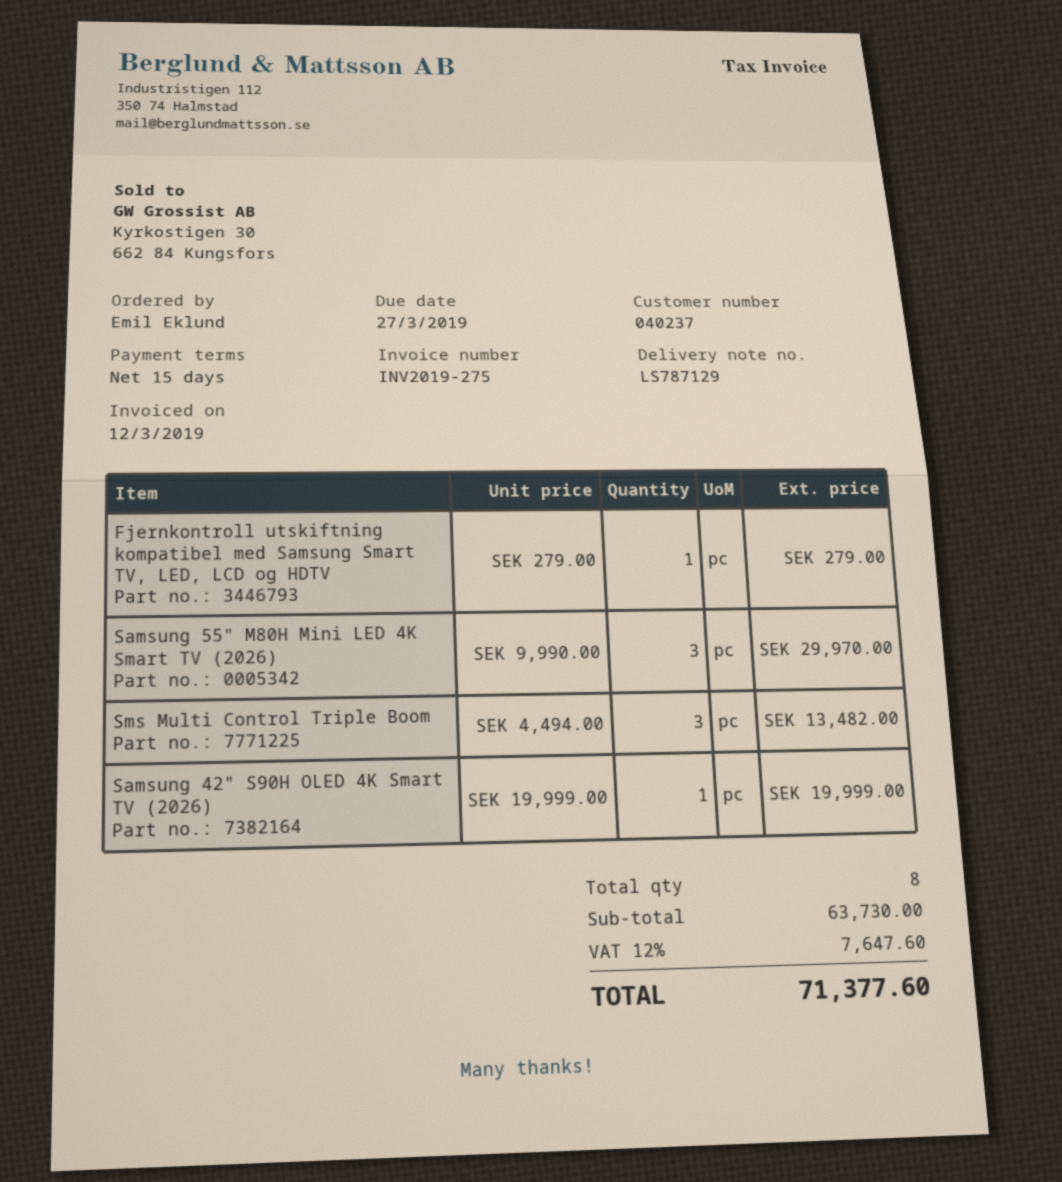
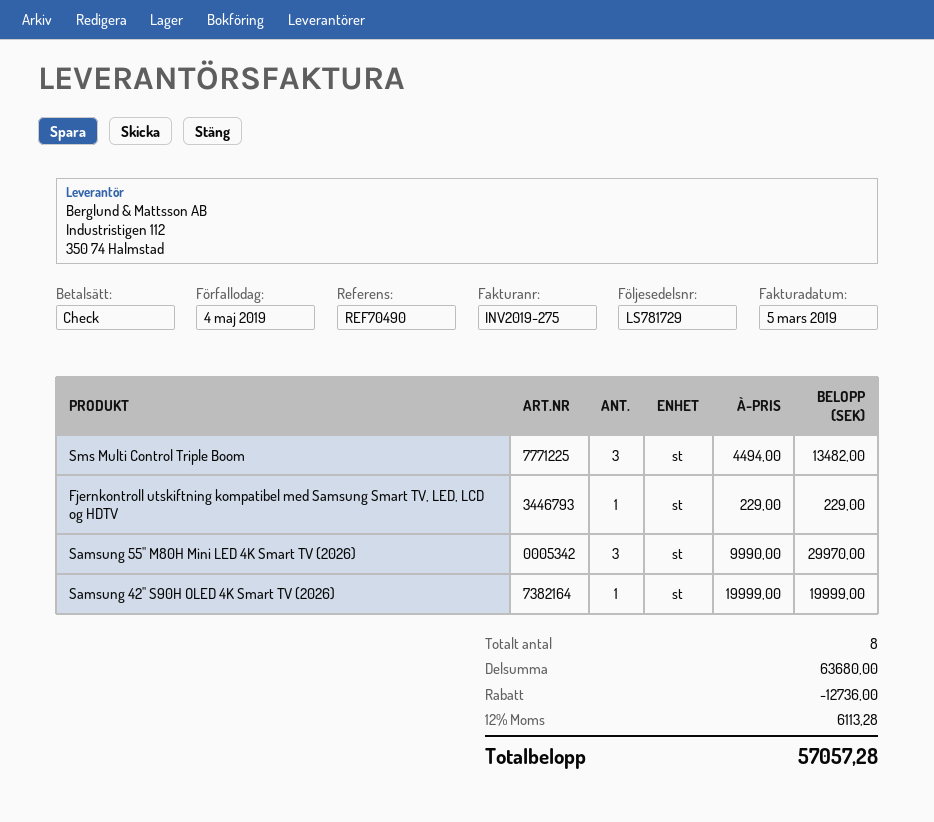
delivery note number: LS787129 -> LS781729
invoice date: 2019-03-12 -> 2019-03-05
due date: 2019-03-27 -> 2019-05-04
Fjernkontroll utskiftning kompatibel med Samsung Smart TV, LED, LCD og HDTV: 1 x 279.00 = 279.00 -> 1 x 229.00 = 229.00
subtotal: 63730.00 -> 63680.00
discount: none -> 12736.00
tax: 12% = 7647.60 -> 12% = 6113.28
total: 71377.60 -> 57057.28

